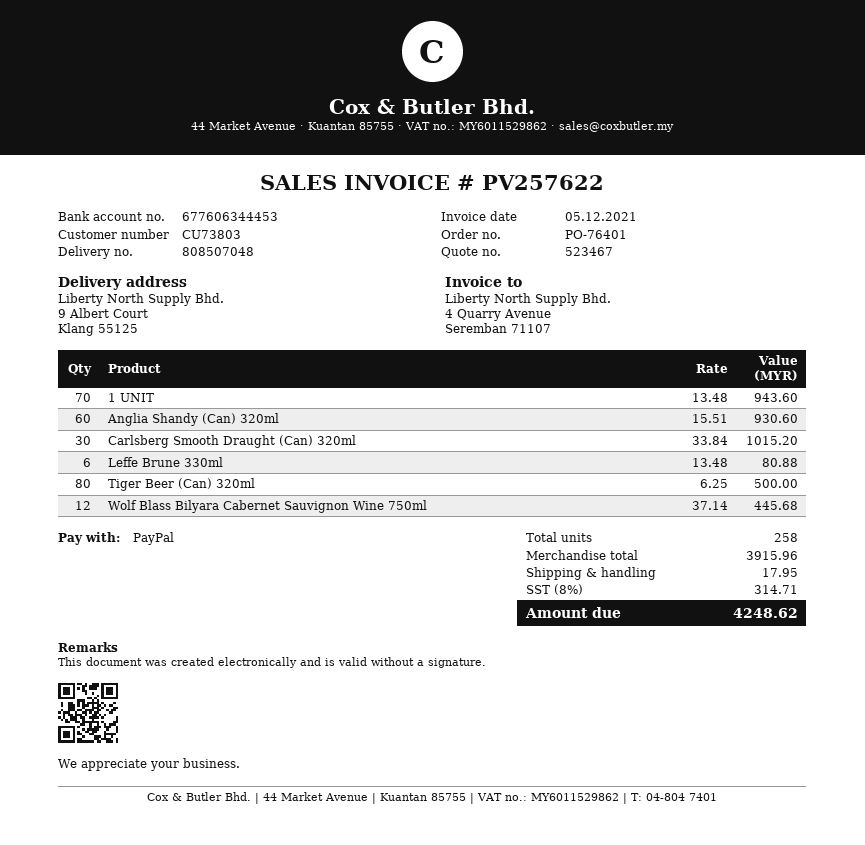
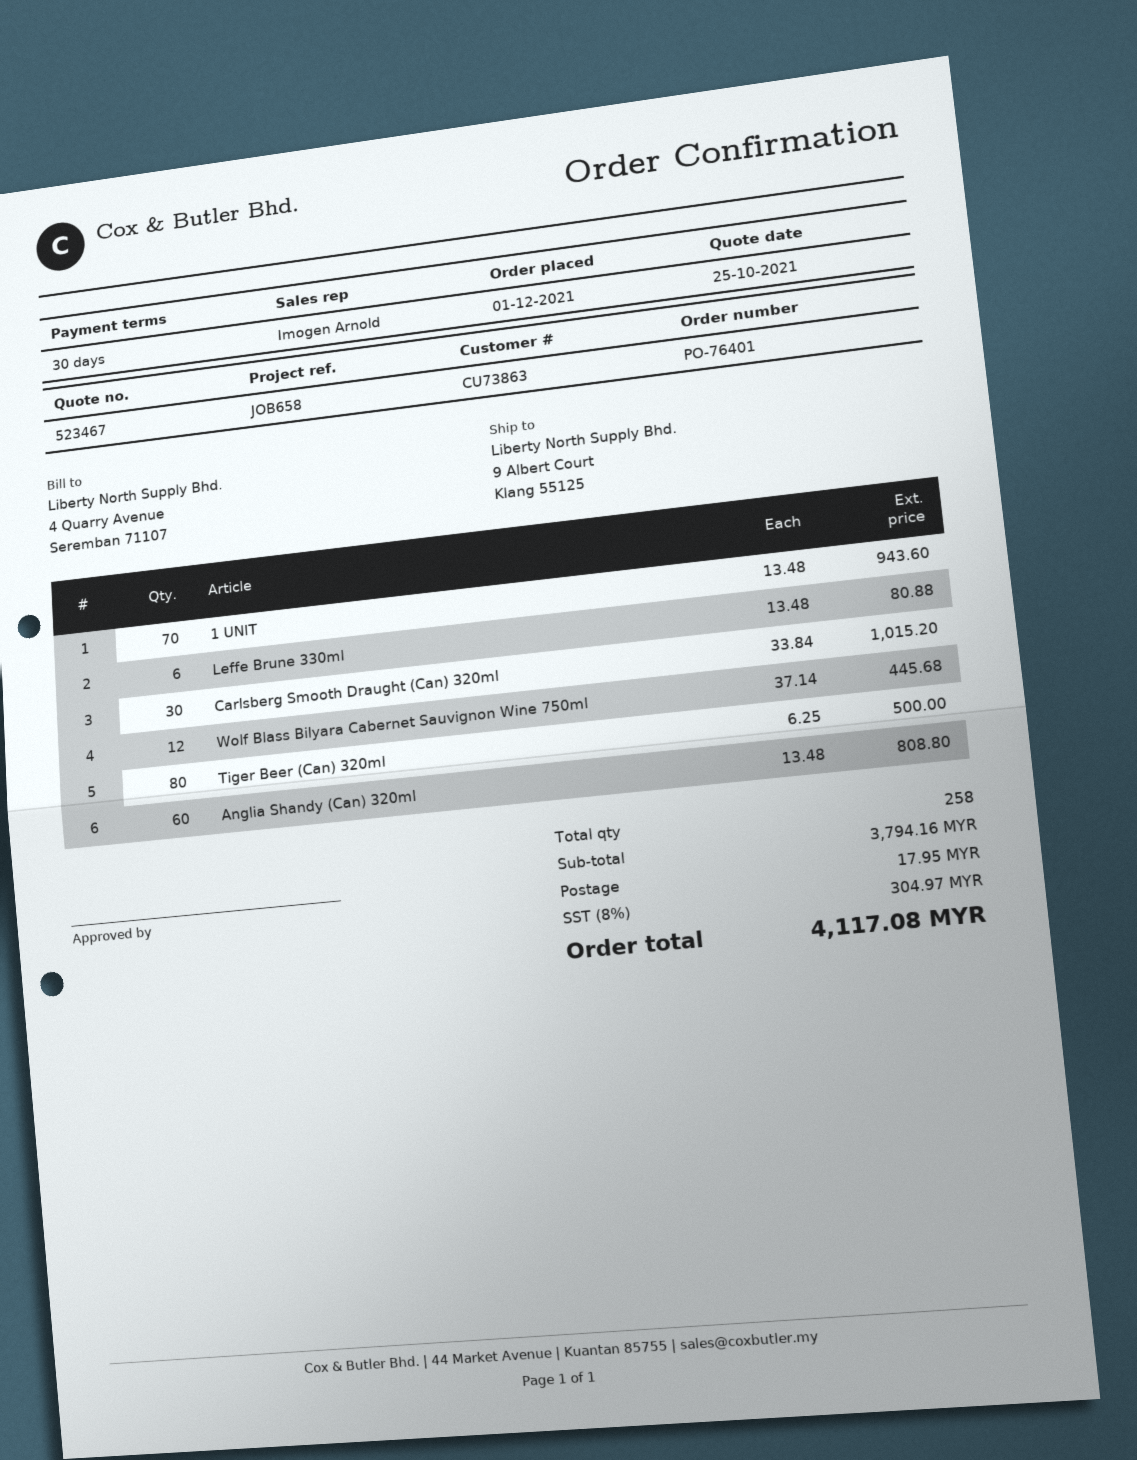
customer number: CU73803 -> CU73863
Anglia Shandy (Can) 320ml: 60 x 15.51 = 930.60 -> 60 x 13.48 = 808.80
subtotal: 3915.96 -> 3794.16
tax: 8% = 314.71 -> 8% = 304.97
total: 4248.62 -> 4117.08

